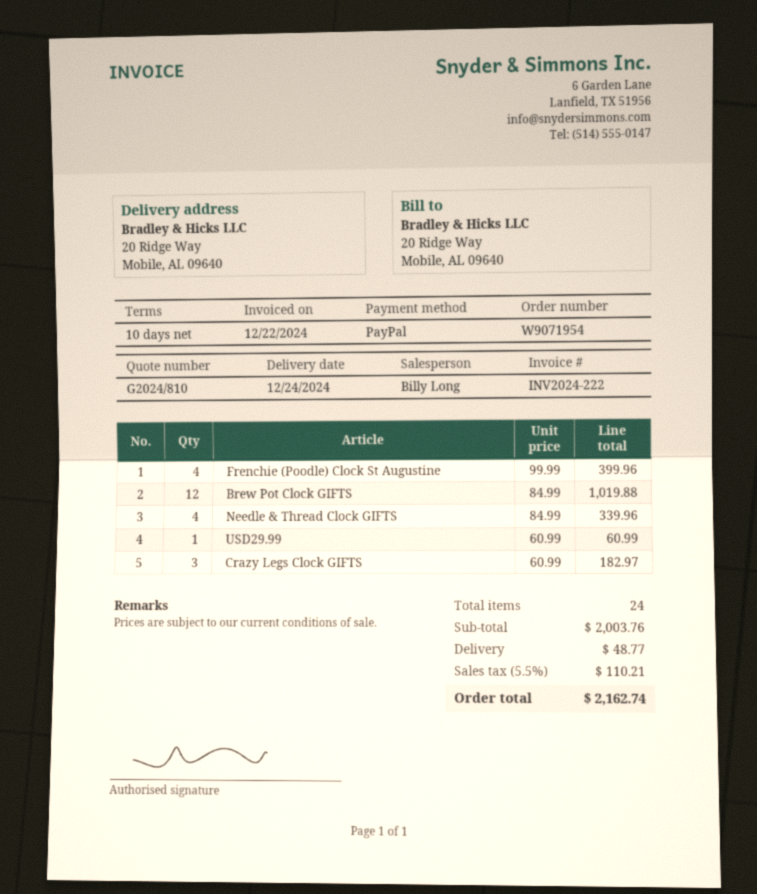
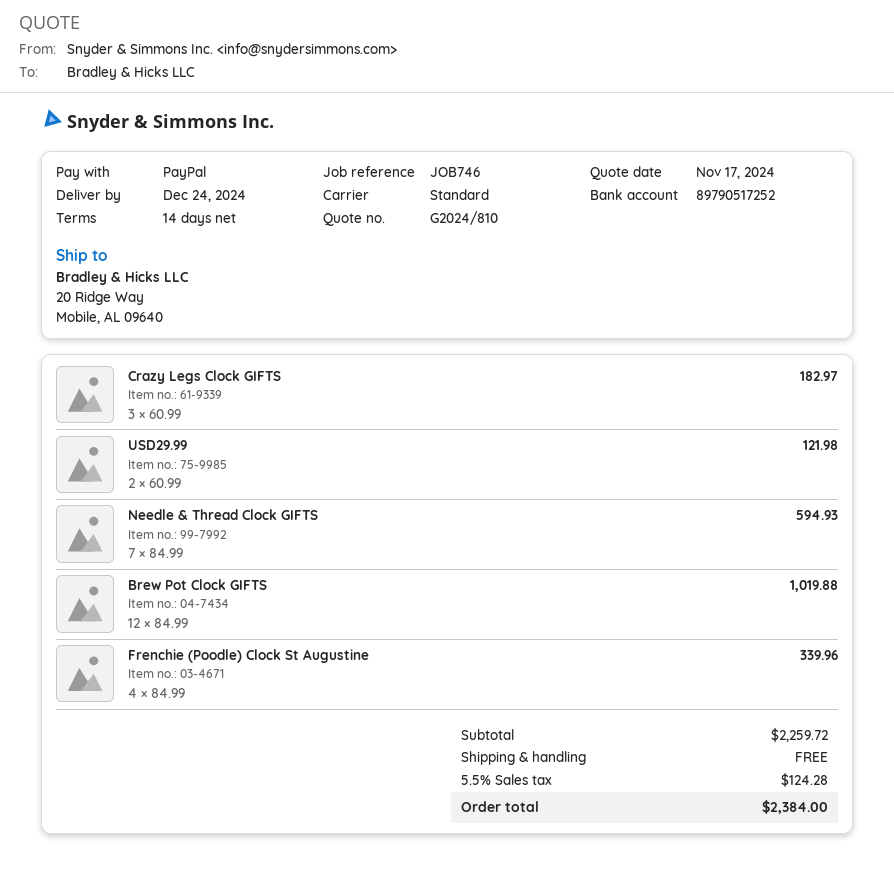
payment terms: 10 days -> 14 days
Frenchie (Poodle) Clock St Augustine: 4 x 99.99 = 399.96 -> 4 x 84.99 = 339.96
Needle & Thread Clock GIFTS: 4 x 84.99 = 339.96 -> 7 x 84.99 = 594.93
USD29.99: 1 x 60.99 = 60.99 -> 2 x 60.99 = 121.98
subtotal: 2003.76 -> 2259.72
shipping: 48.77 -> 0.00
tax: 5.5% = 110.21 -> 5.5% = 124.28
total: 2162.74 -> 2384.00

